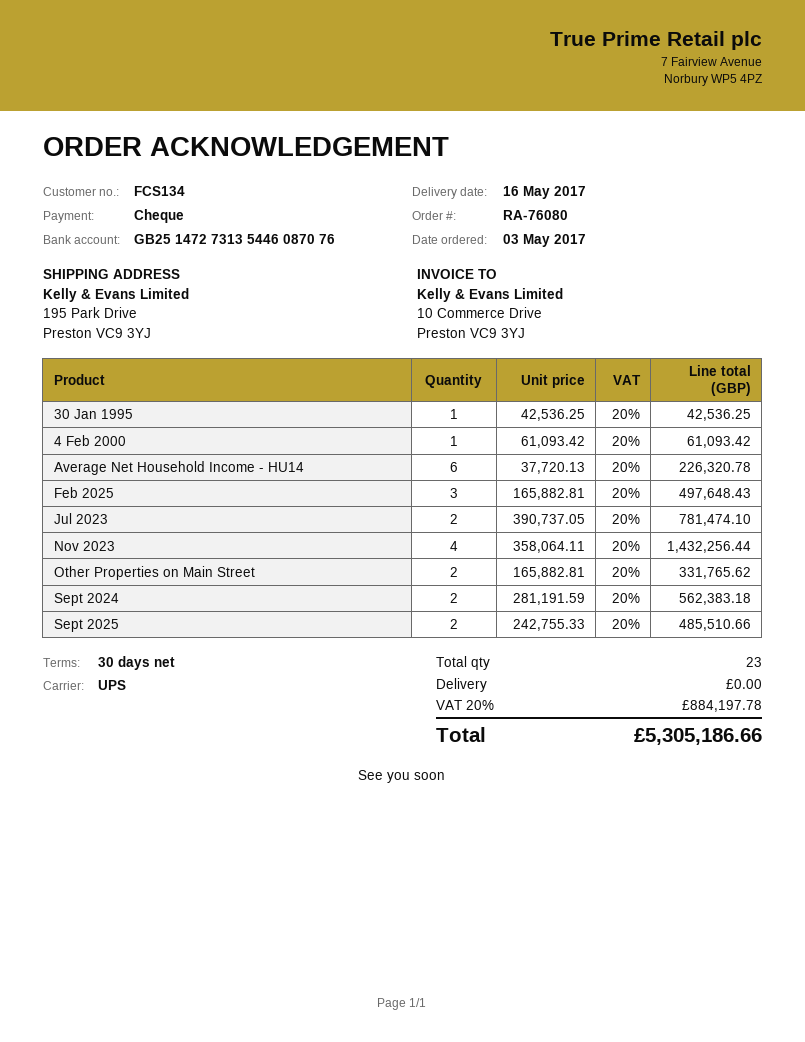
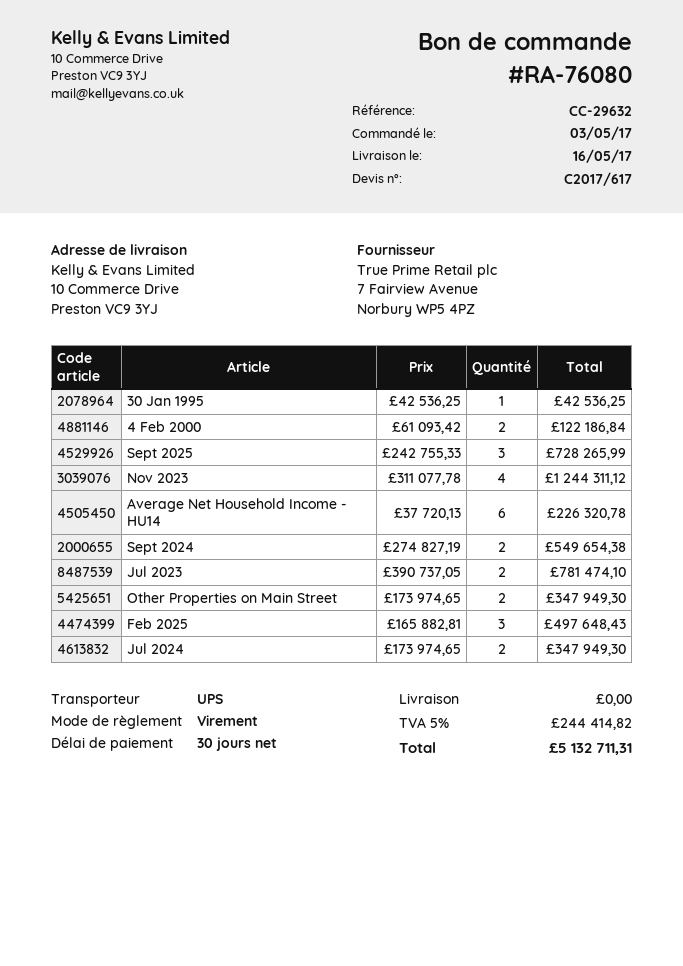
payment method: cheque -> bank transfer
ship to: 195 Park Drive, Preston VC9 3YJ -> 10 Commerce Drive, Preston VC9 3YJ
4 Feb 2000: 1 x 61093.42 = 61093.42 -> 2 x 61093.42 = 122186.84
Nov 2023: 4 x 358064.11 = 1432256.44 -> 4 x 311077.78 = 1244311.12
Other Properties on Main Street: 2 x 165882.81 = 331765.62 -> 2 x 173974.65 = 347949.30
Sept 2024: 2 x 281191.59 = 562383.18 -> 2 x 274827.19 = 549654.38
Sept 2025: 2 x 242755.33 = 485510.66 -> 3 x 242755.33 = 728265.99
Jul 2024: none -> 2 x 173974.65 = 347949.30
tax: 20% = 884197.78 -> 5% = 244414.82
total: 5305186.66 -> 5132711.31

